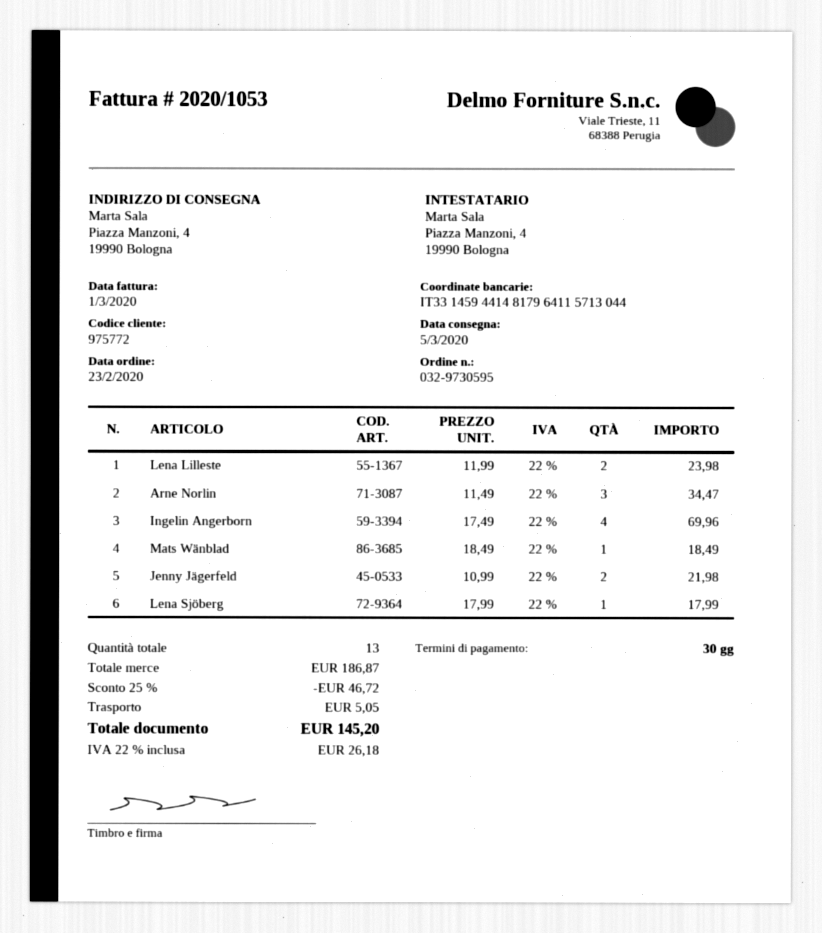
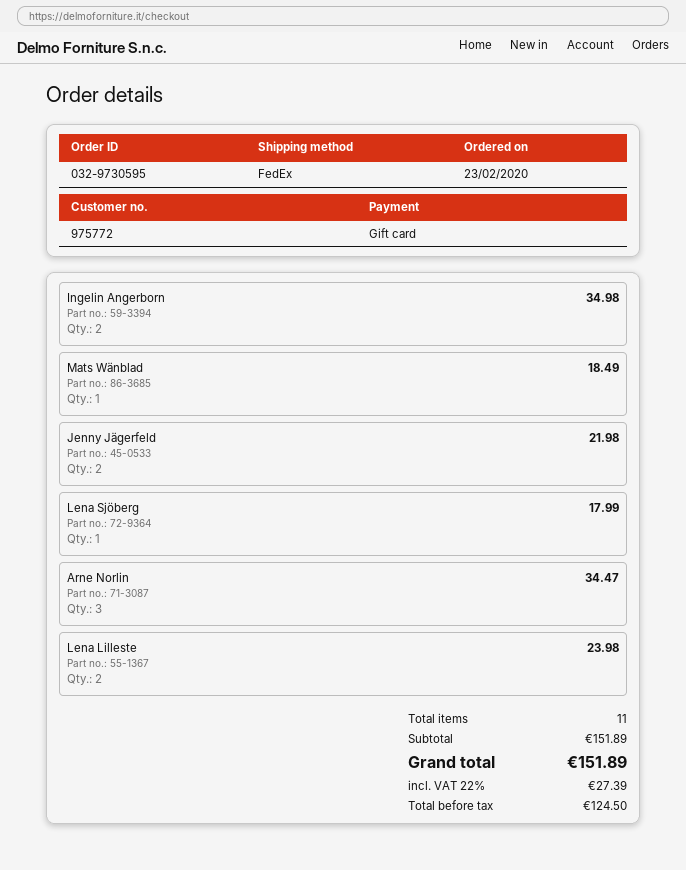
Ingelin Angerborn: 4 for 69.96 -> 2 for 34.98
total quantity: 13 -> 11
subtotal: 186.87 -> 151.89
discount: 25% = 46.72 -> none
shipping: 5.05 -> none
tax: 22% = 26.18 -> 22% = 27.39
total: 145.20 -> 151.89

